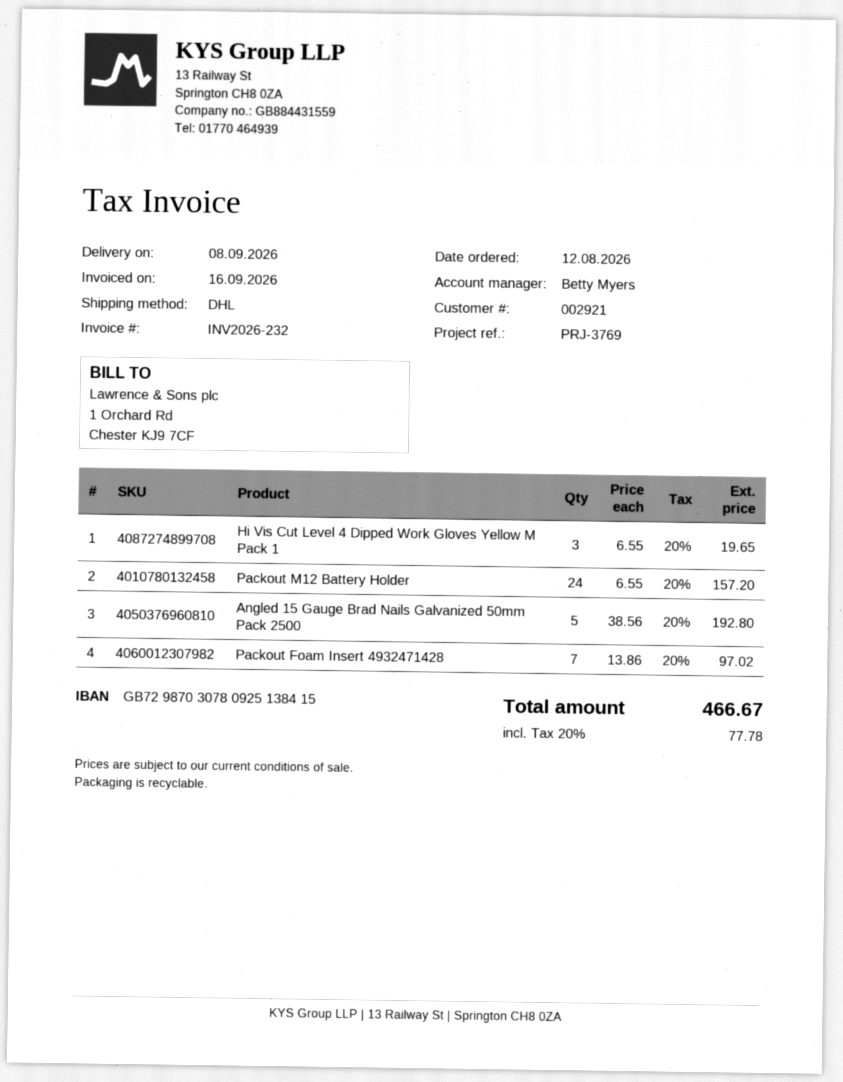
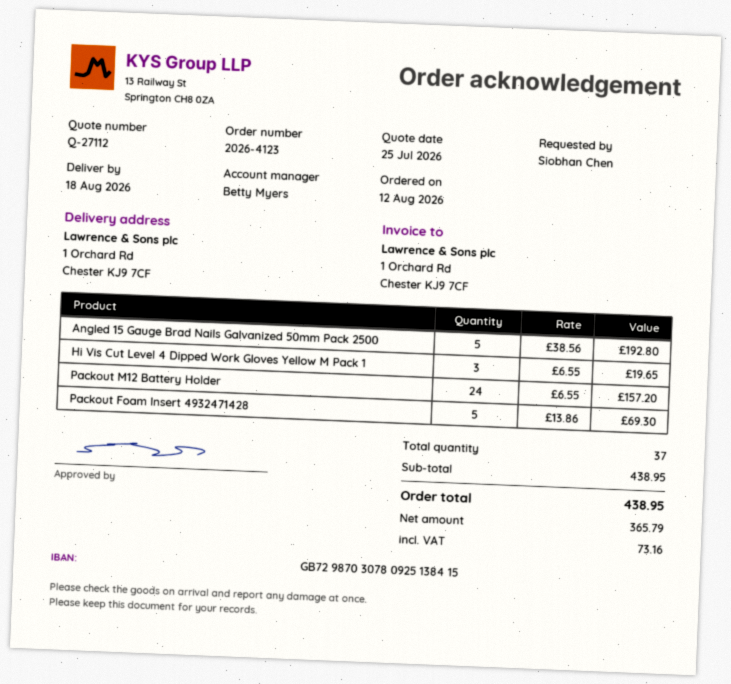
delivery date: 2026-09-08 -> 2026-08-18
Packout Foam Insert 4932471428: 7 x 13.86 = 97.02 -> 5 x 13.86 = 69.30
tax: 77.78 -> 73.16
total: 466.67 -> 438.95

